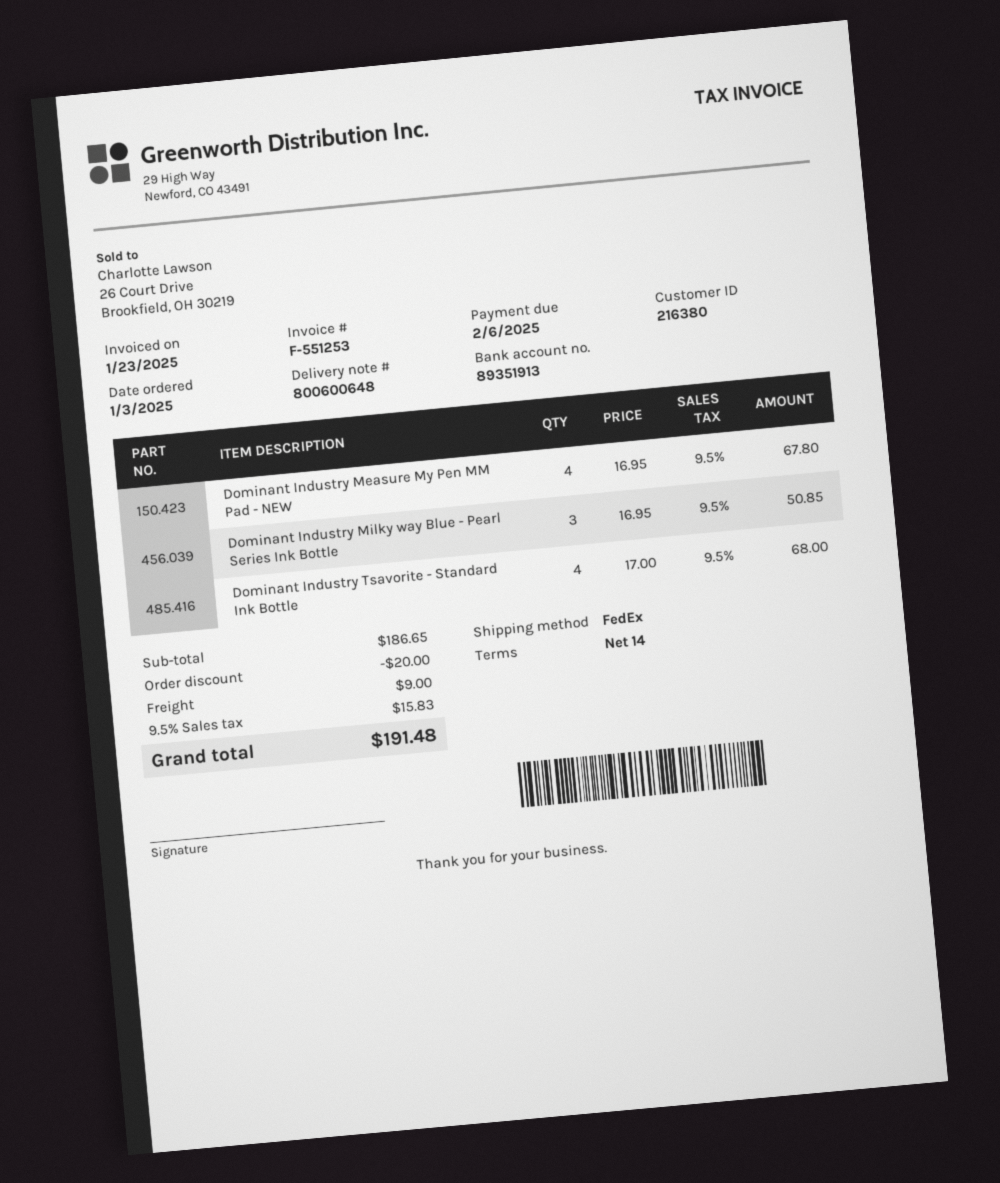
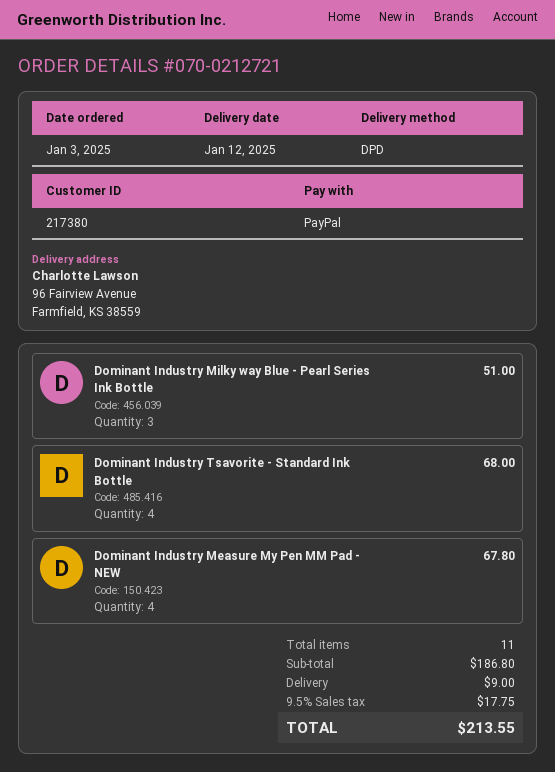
customer number: 216380 -> 217380
shipping method: FedEx -> DPD
Dominant Industry Milky way Blue - Pearl Series Ink Bottle: 3 for 50.85 -> 3 for 51.00
subtotal: 186.65 -> 186.80
discount: 20.00 -> none
tax: 9.5% = 15.83 -> 9.5% = 17.75
total: 191.48 -> 213.55

